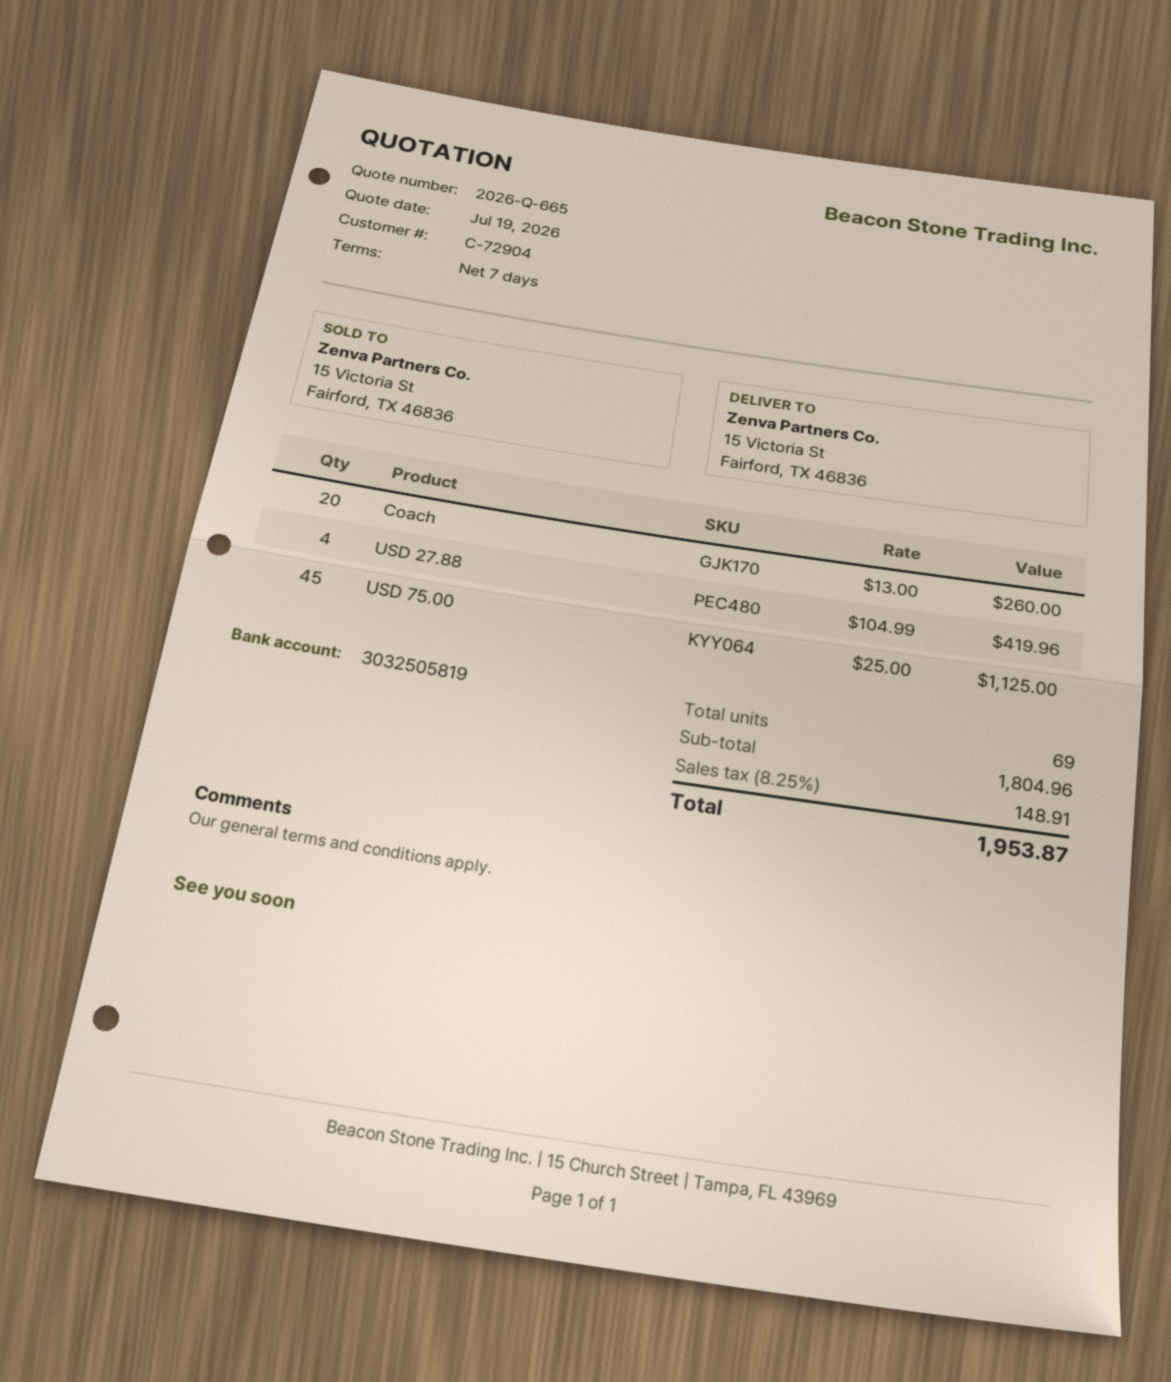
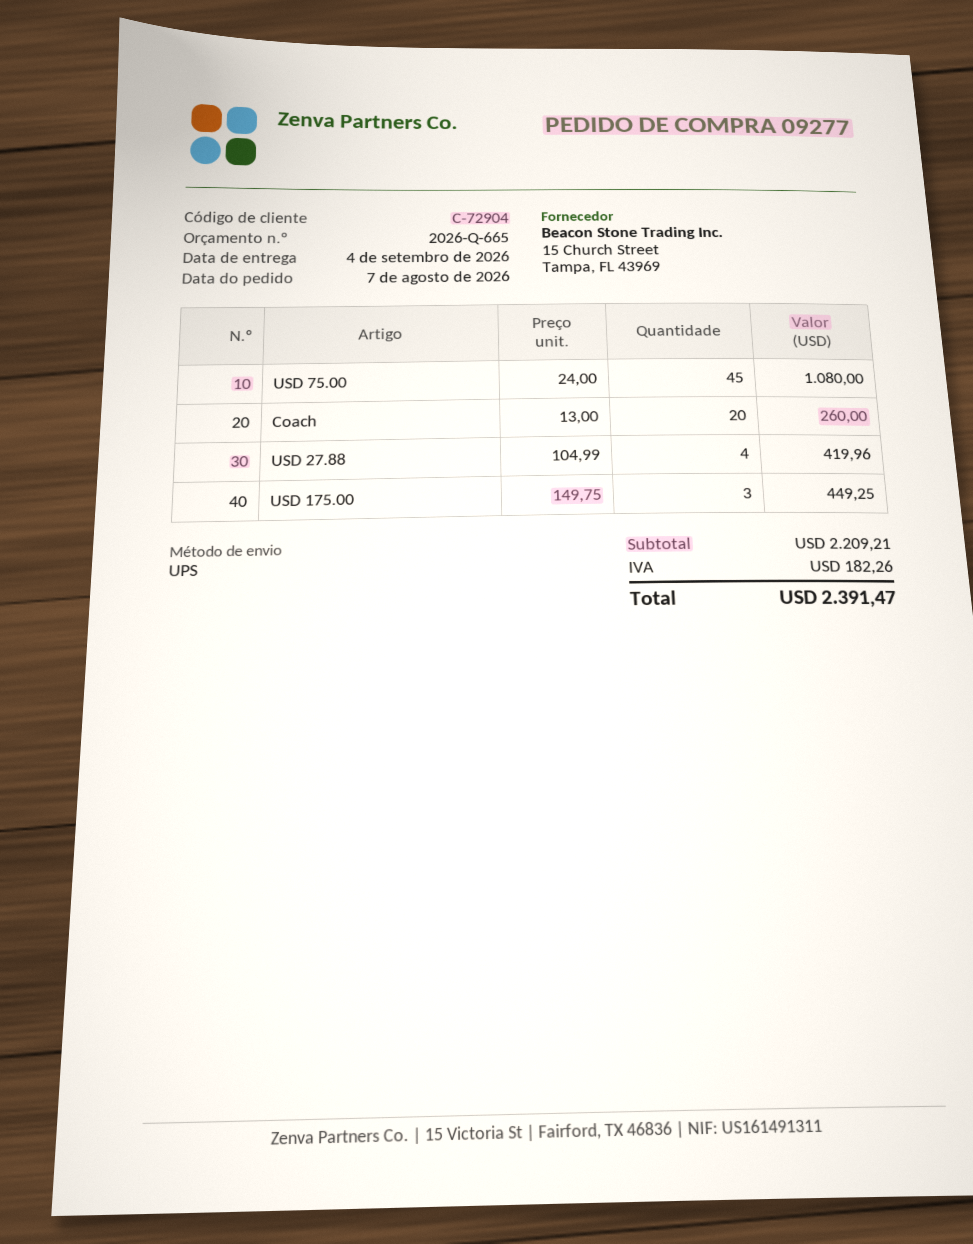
USD 75.00: 45 x 25.00 = 1125.00 -> 45 x 24.00 = 1080.00
USD 175.00: none -> 3 x 149.75 = 449.25
subtotal: 1804.96 -> 2209.21
tax: 148.91 -> 182.26
total: 1953.87 -> 2391.47

